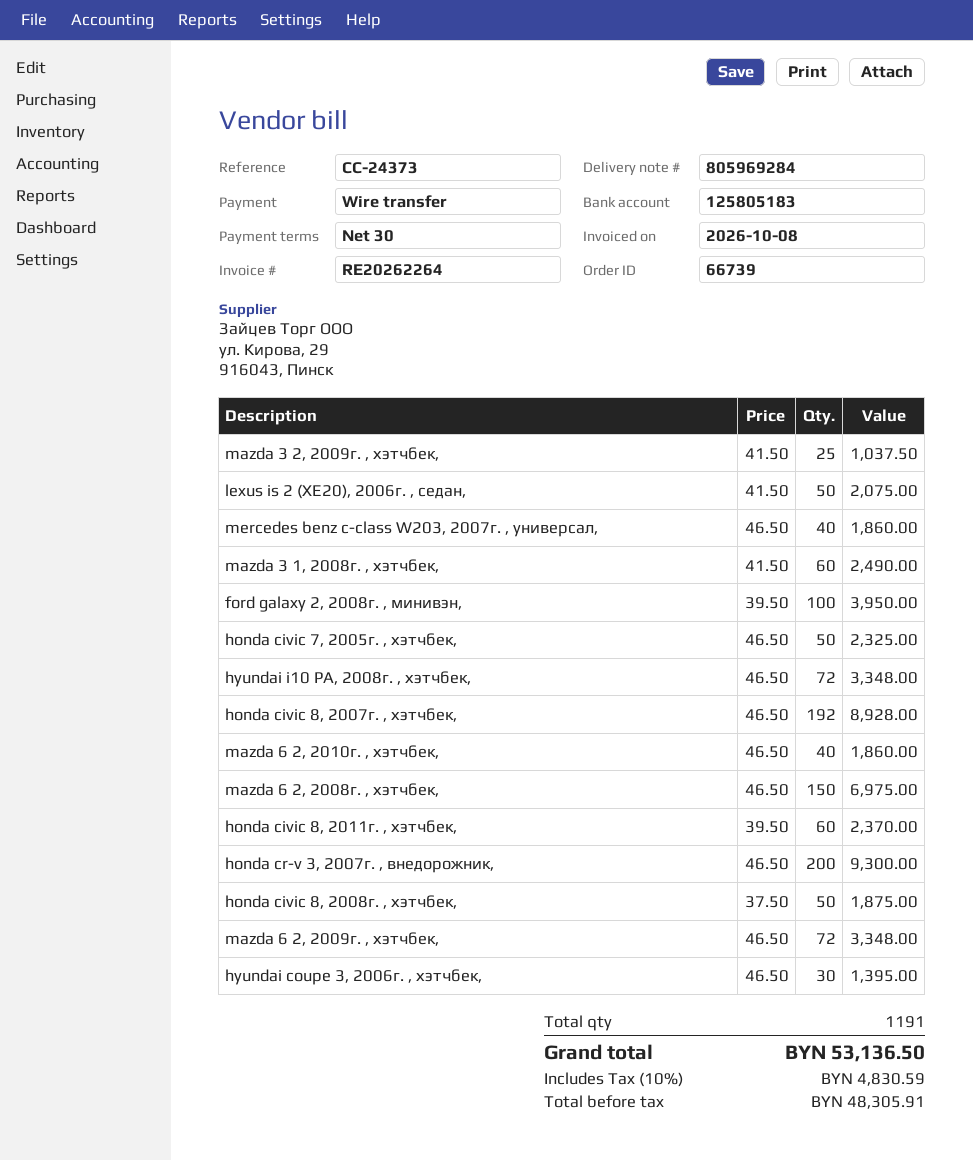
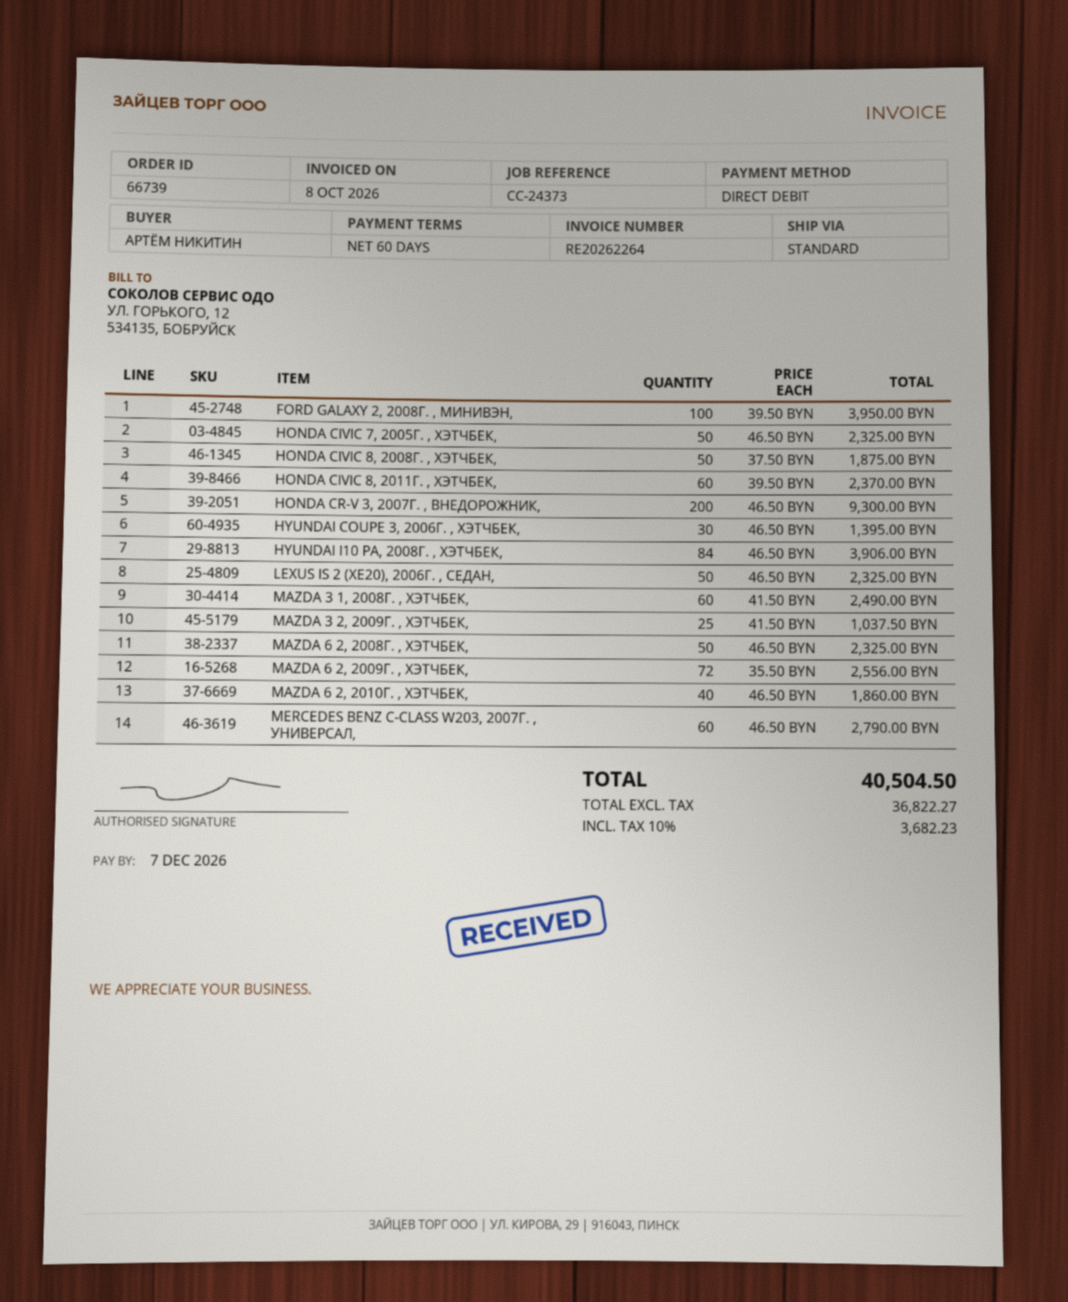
payment terms: 30 days -> 60 days
payment method: bank transfer -> direct debit
lexus is 2 (XE20), 2006г. , седан,: 50 x 41.50 = 2075.00 -> 50 x 46.50 = 2325.00
mercedes benz c-class W203, 2007г. , универсал,: 40 x 46.50 = 1860.00 -> 60 x 46.50 = 2790.00
hyundai i10 PA, 2008г. , хэтчбек,: 72 x 46.50 = 3348.00 -> 84 x 46.50 = 3906.00
honda civic 8, 2007г. , хэтчбек,: 192 x 46.50 = 8928.00 -> none
mazda 6 2, 2008г. , хэтчбек,: 150 x 46.50 = 6975.00 -> 50 x 46.50 = 2325.00
mazda 6 2, 2009г. , хэтчбек,: 72 x 46.50 = 3348.00 -> 72 x 35.50 = 2556.00
net: 48305.91 -> 36822.27
tax: 10% = 4830.59 -> 10% = 3682.23
total: 53136.50 -> 40504.50

